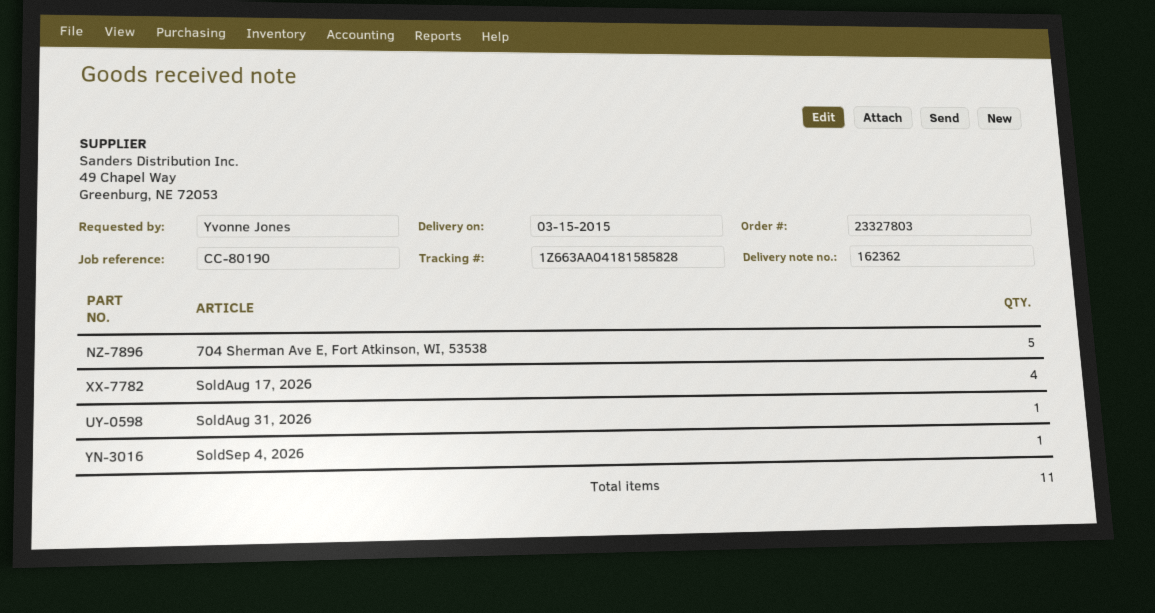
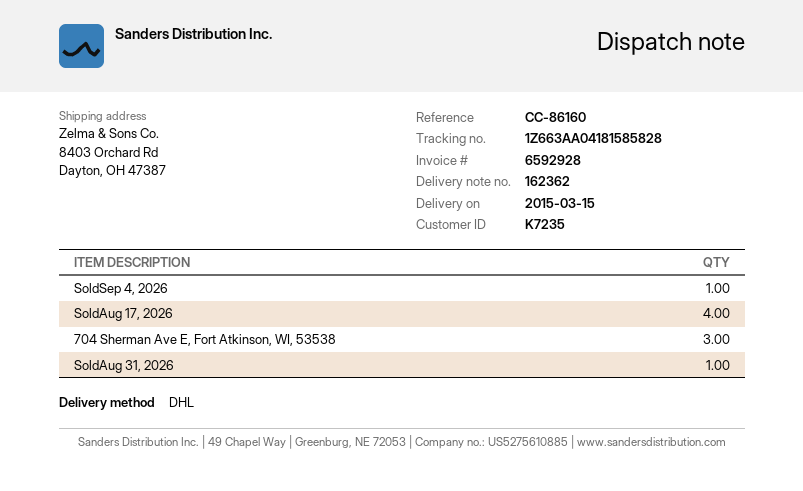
reference: CC-80190 -> CC-86160
704 Sherman Ave E, Fort Atkinson, WI, 53538: 5 -> 3

